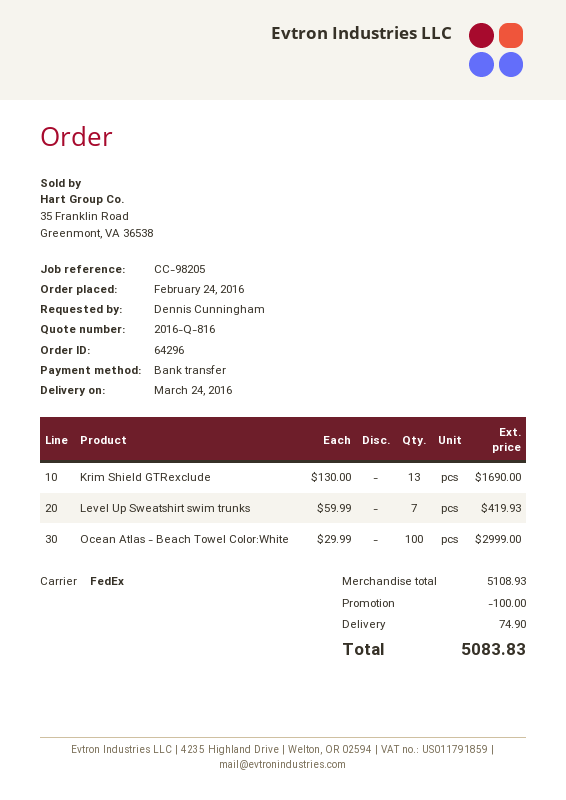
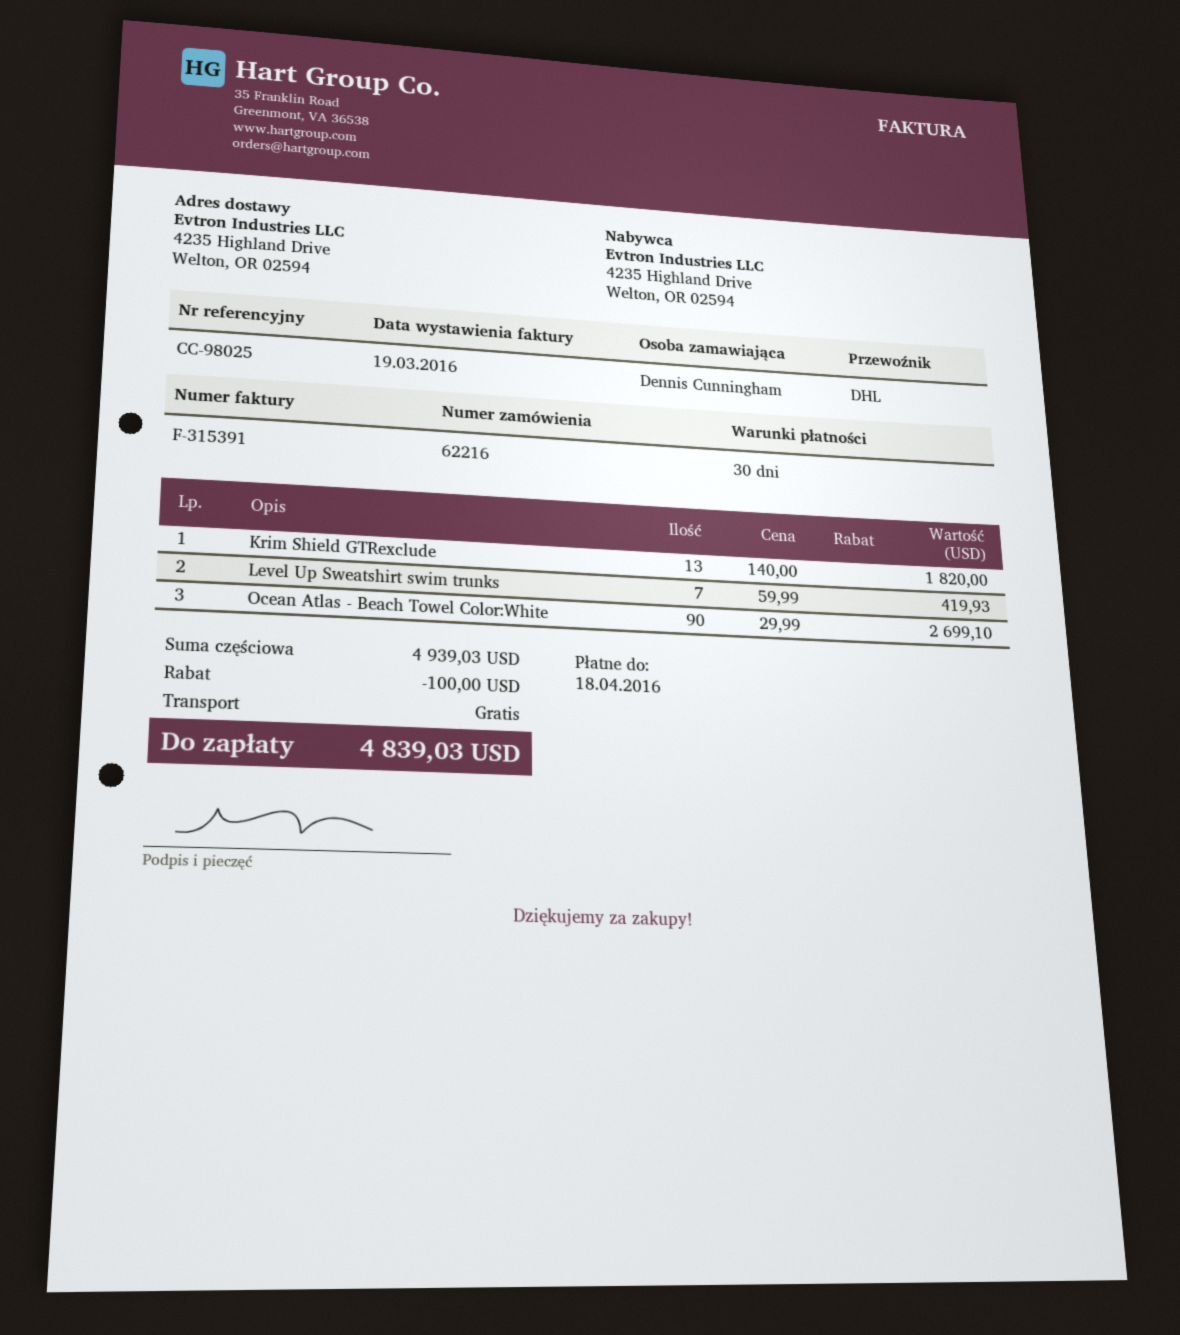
order number: 64296 -> 62216
reference: CC-98205 -> CC-98025
shipping method: FedEx -> DHL
Krim Shield GTRexclude: 13 x 130.00 = 1690.00 -> 13 x 140.00 = 1820.00
Ocean Atlas - Beach Towel Color:White: 100 x 29.99 = 2999.00 -> 90 x 29.99 = 2699.10
subtotal: 5108.93 -> 4939.03
shipping: 74.90 -> 0.00
total: 5083.83 -> 4839.03

